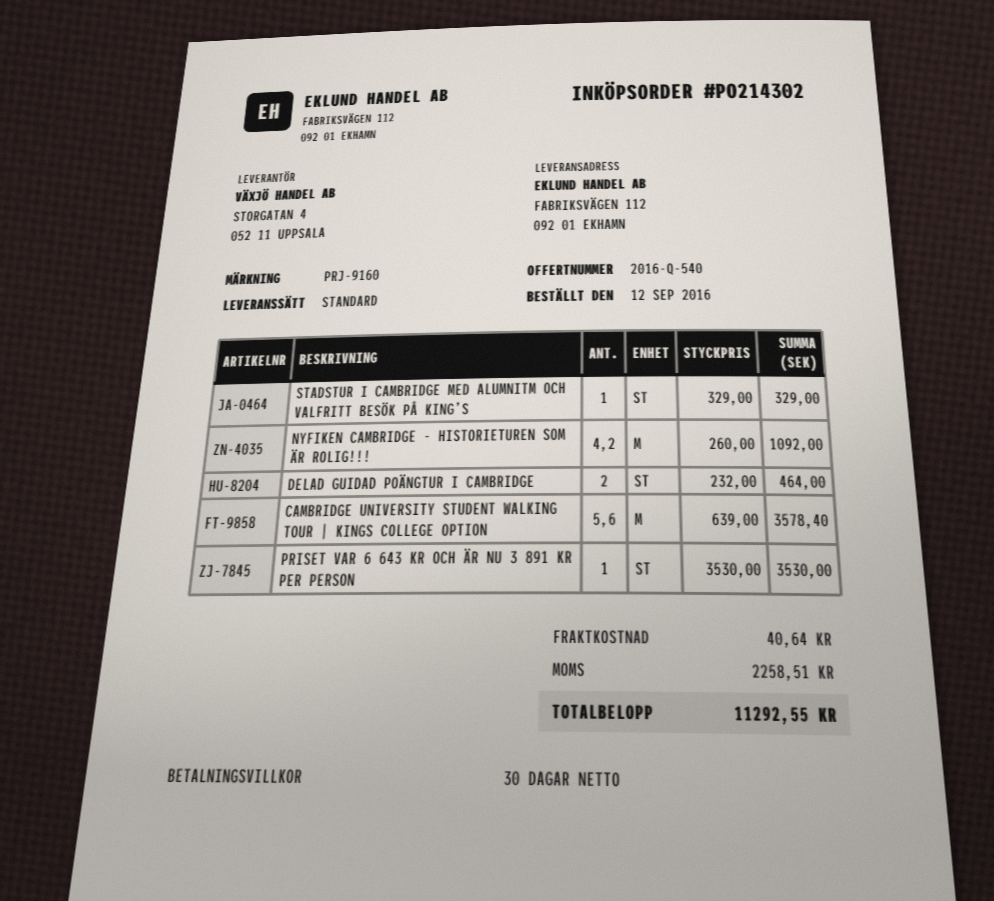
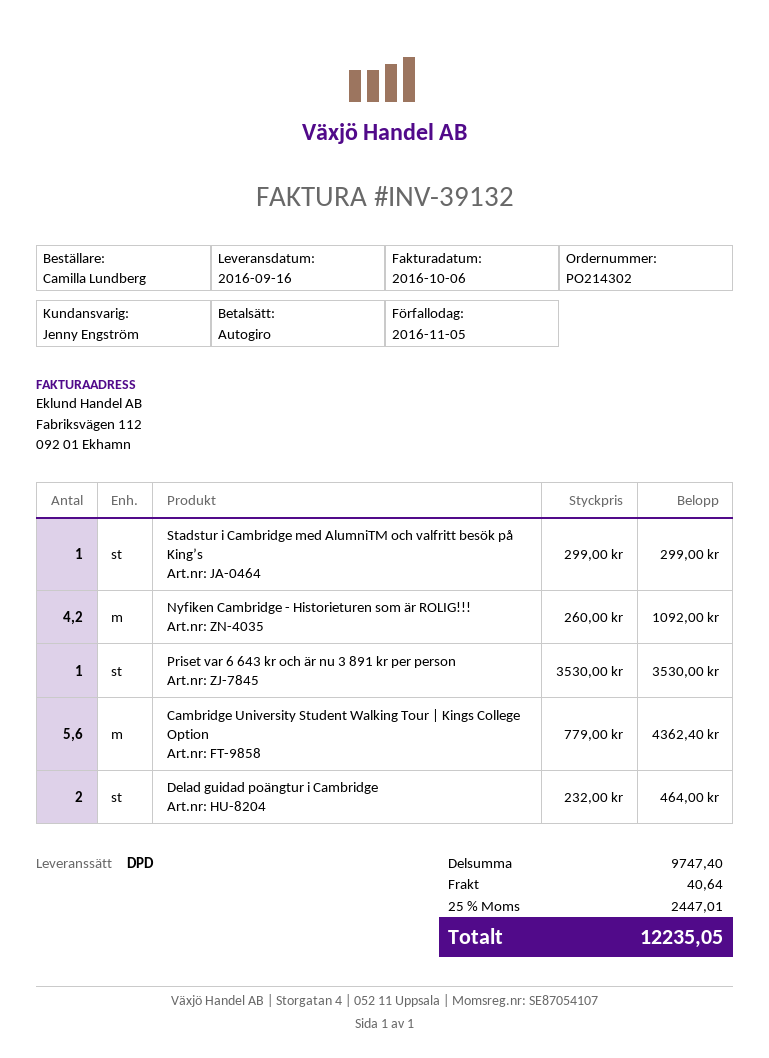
shipping method: standard -> DPD
STADSTUR I CAMBRIDGE MED ALUMNITM OCH VALFRITT BESÖK PÅ KING’S: 1 x 329.00 = 329.00 -> 1 x 299.00 = 299.00
CAMBRIDGE UNIVERSITY STUDENT WALKING TOUR | KINGS COLLEGE OPTION: 5.6 x 639.00 = 3578.40 -> 5.6 x 779.00 = 4362.40
tax: 2258.51 -> 2447.01
total: 11292.55 -> 12235.05

